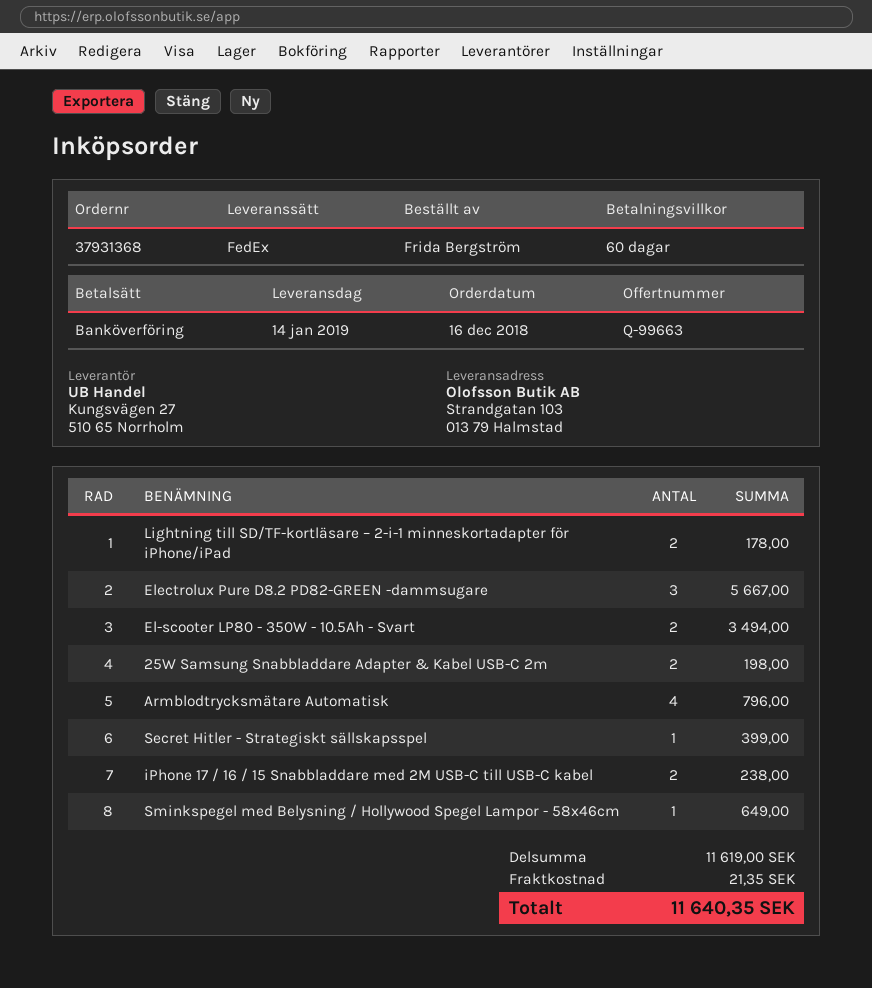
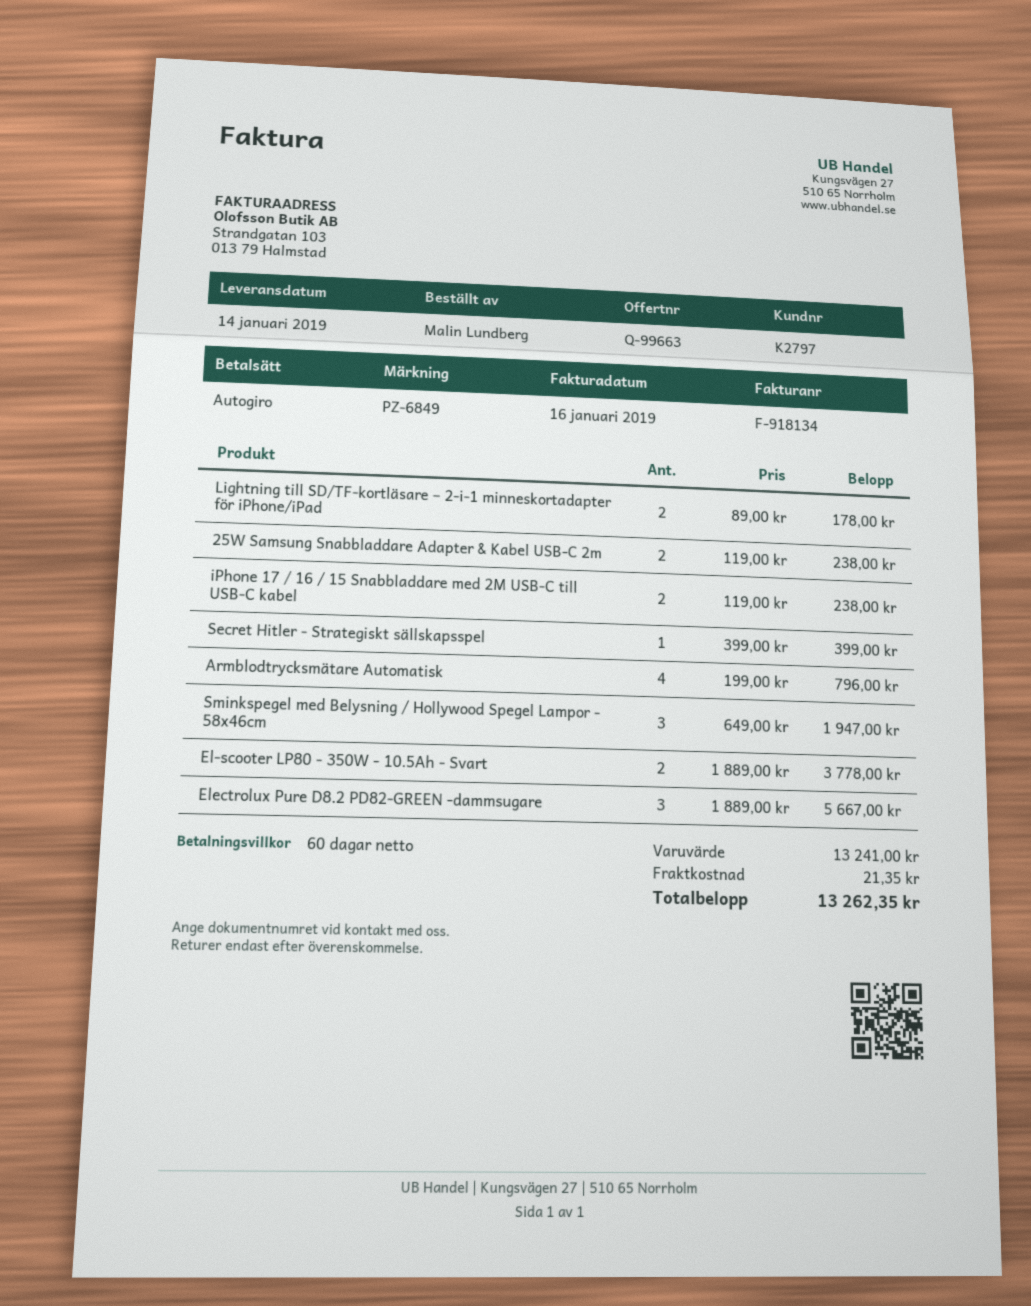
ordered by: Frida Bergström -> Malin Lundberg
payment method: bank transfer -> direct debit
El-scooter LP80 - 350W - 10.5Ah - Svart: 2 for 3494.00 -> 2 for 3778.00
25W Samsung Snabbladdare Adapter & Kabel USB-C 2m: 2 for 198.00 -> 2 for 238.00
Sminkspegel med Belysning / Hollywood Spegel Lampor - 58x46cm: 1 for 649.00 -> 3 for 1947.00
subtotal: 11619.00 -> 13241.00
total: 11640.35 -> 13262.35

